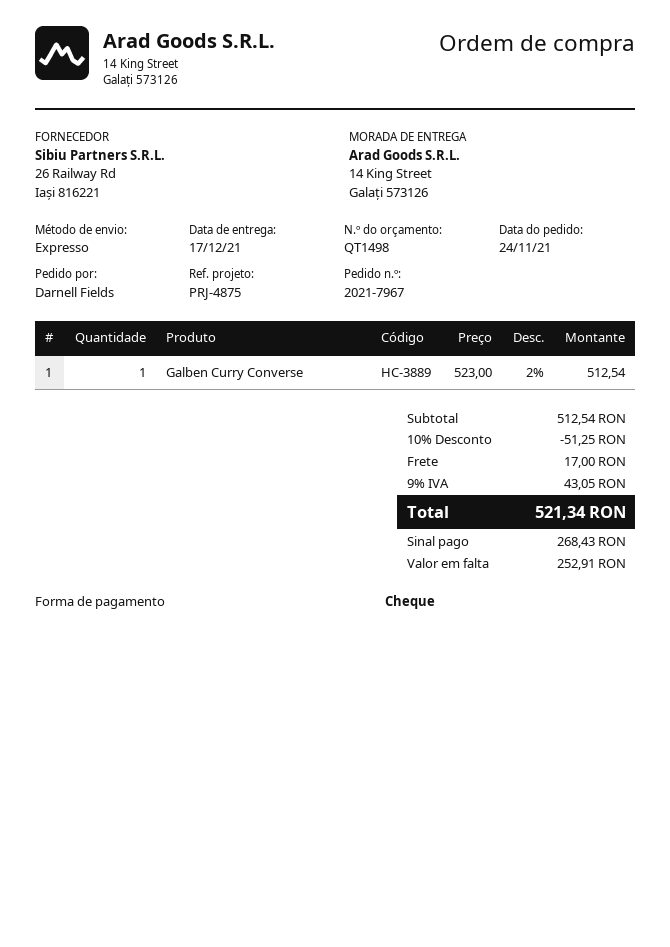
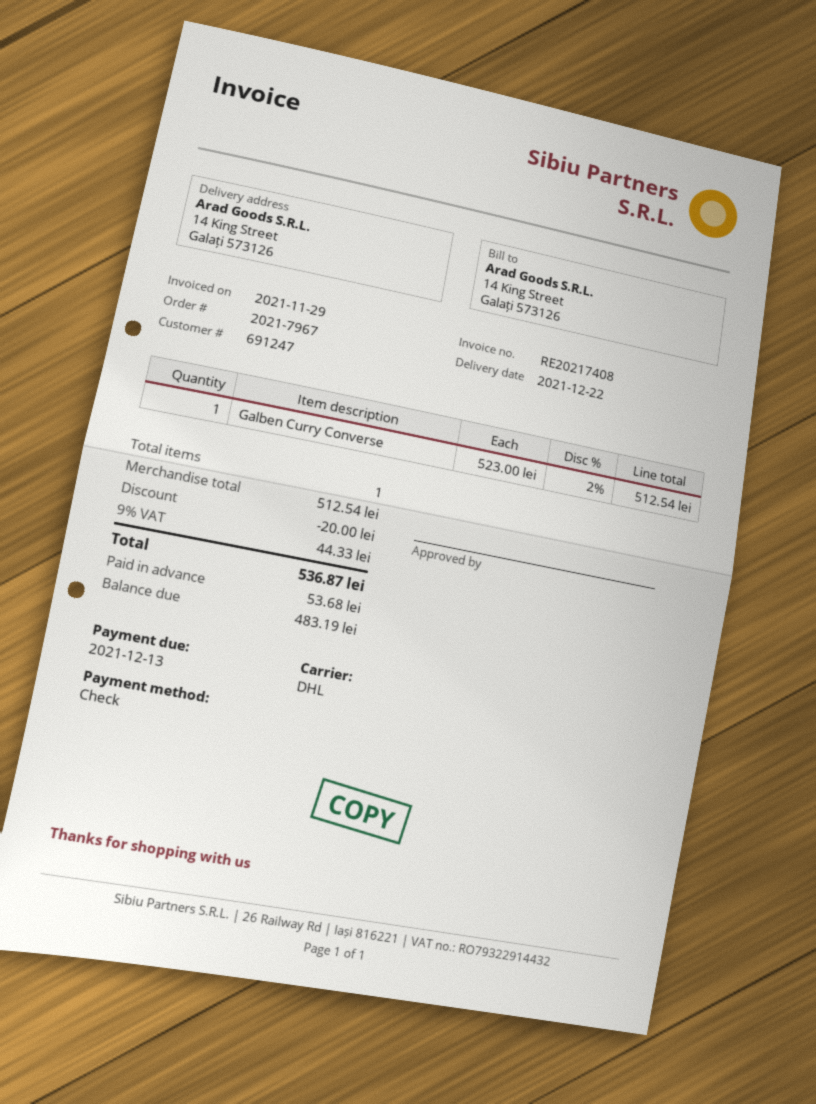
delivery date: 2021-12-17 -> 2021-12-22
shipping method: express -> DHL
discount: 51.25 -> 20.00
shipping: 17.00 -> none
tax: 9% = 43.05 -> 9% = 44.33
total: 521.34 -> 536.87
deposit: 268.43 -> 53.68
balance: 252.91 -> 483.19

